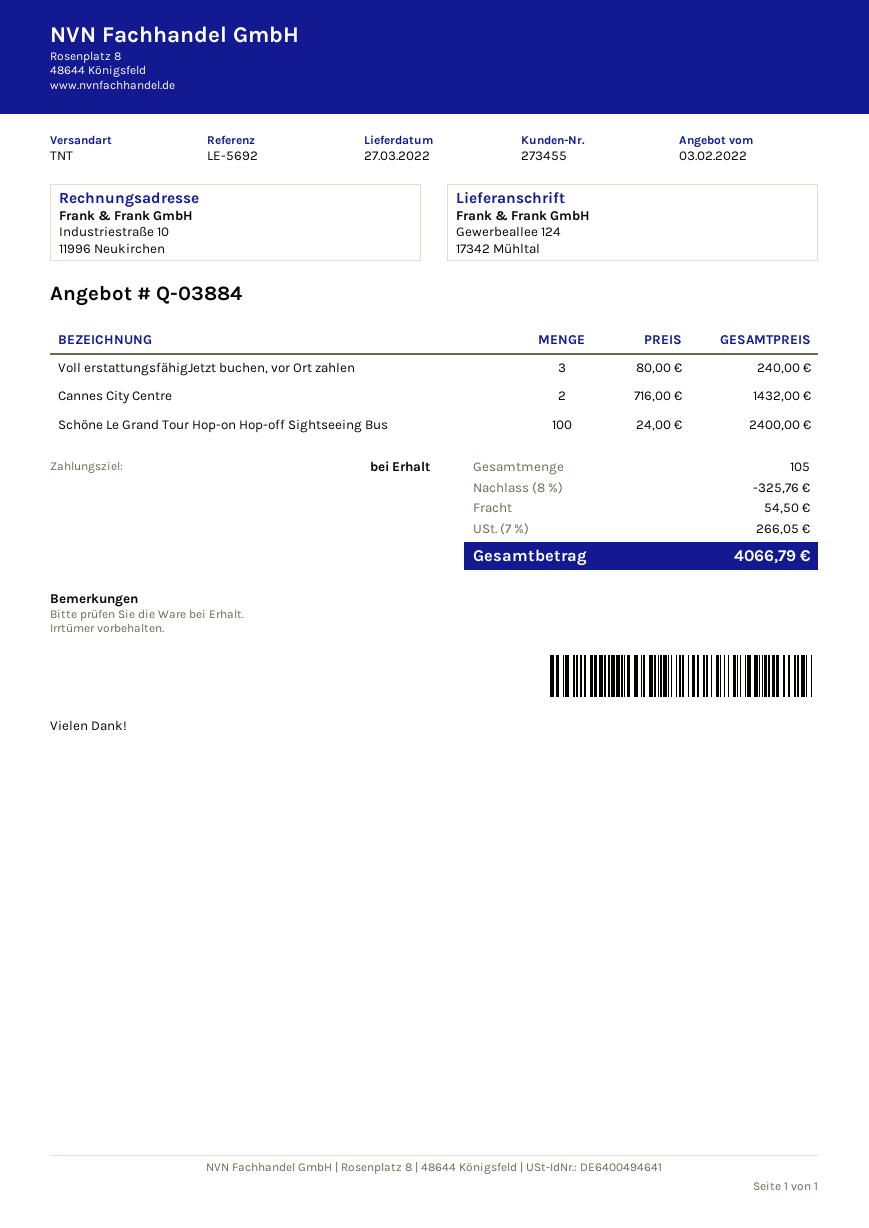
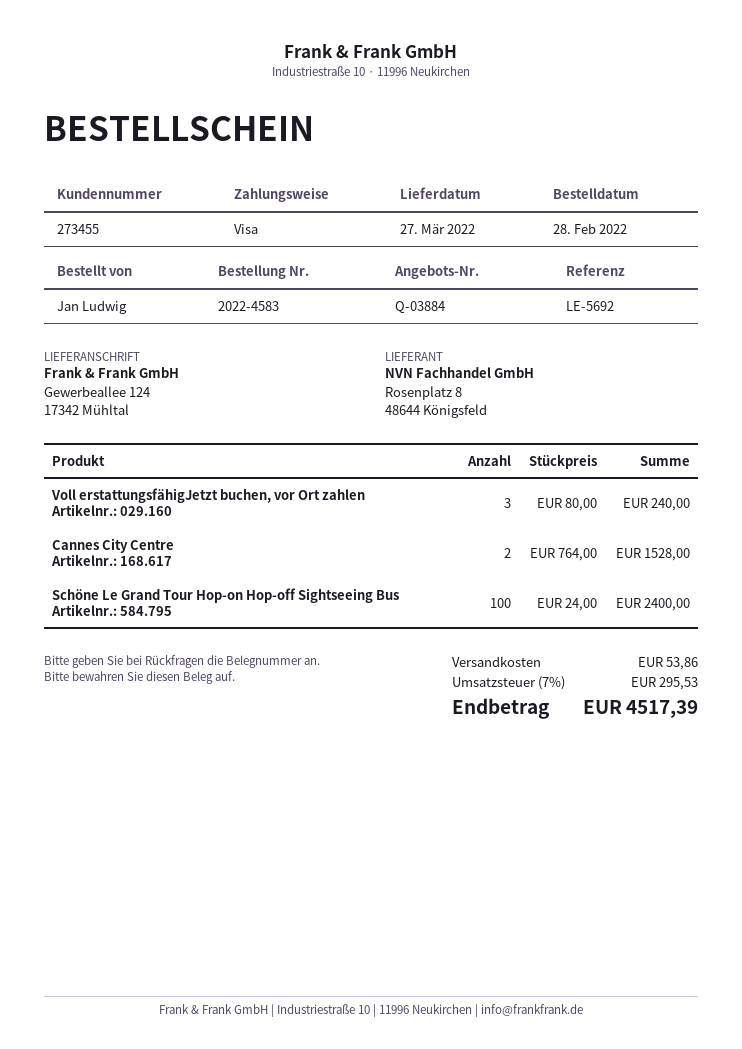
Cannes City Centre: 2 x 716.00 = 1432.00 -> 2 x 764.00 = 1528.00
discount: 8% = 325.76 -> none
shipping: 54.50 -> 53.86
tax: 7% = 266.05 -> 7% = 295.53
total: 4066.79 -> 4517.39

